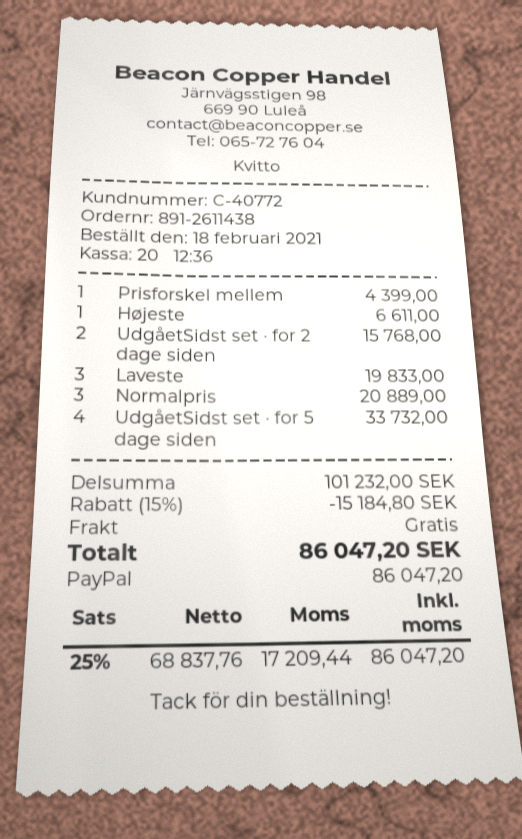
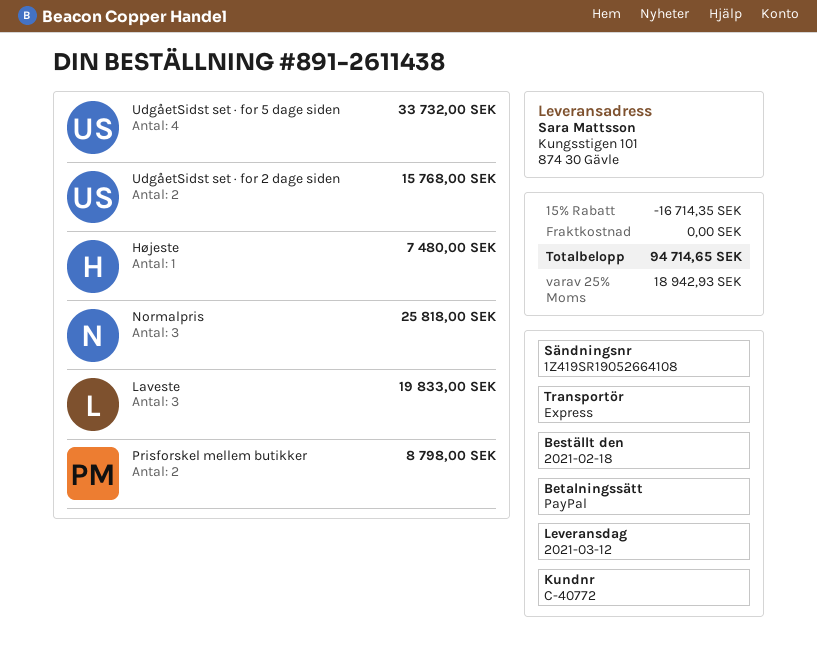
Prisforskel mellem: 1 for 4399.00 -> 2 for 8798.00
Højeste: 1 for 6611.00 -> 1 for 7480.00
Normalpris: 3 for 20889.00 -> 3 for 25818.00
discount: 15% = 15184.80 -> 15% = 16714.35
tax: 25% = 17209.44 -> 25% = 18942.93
total: 86047.20 -> 94714.65

